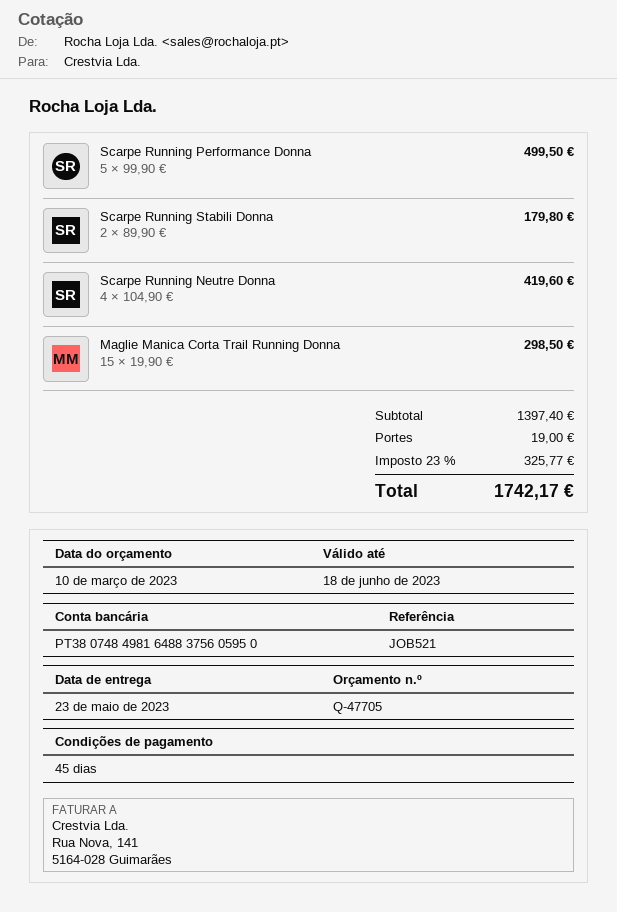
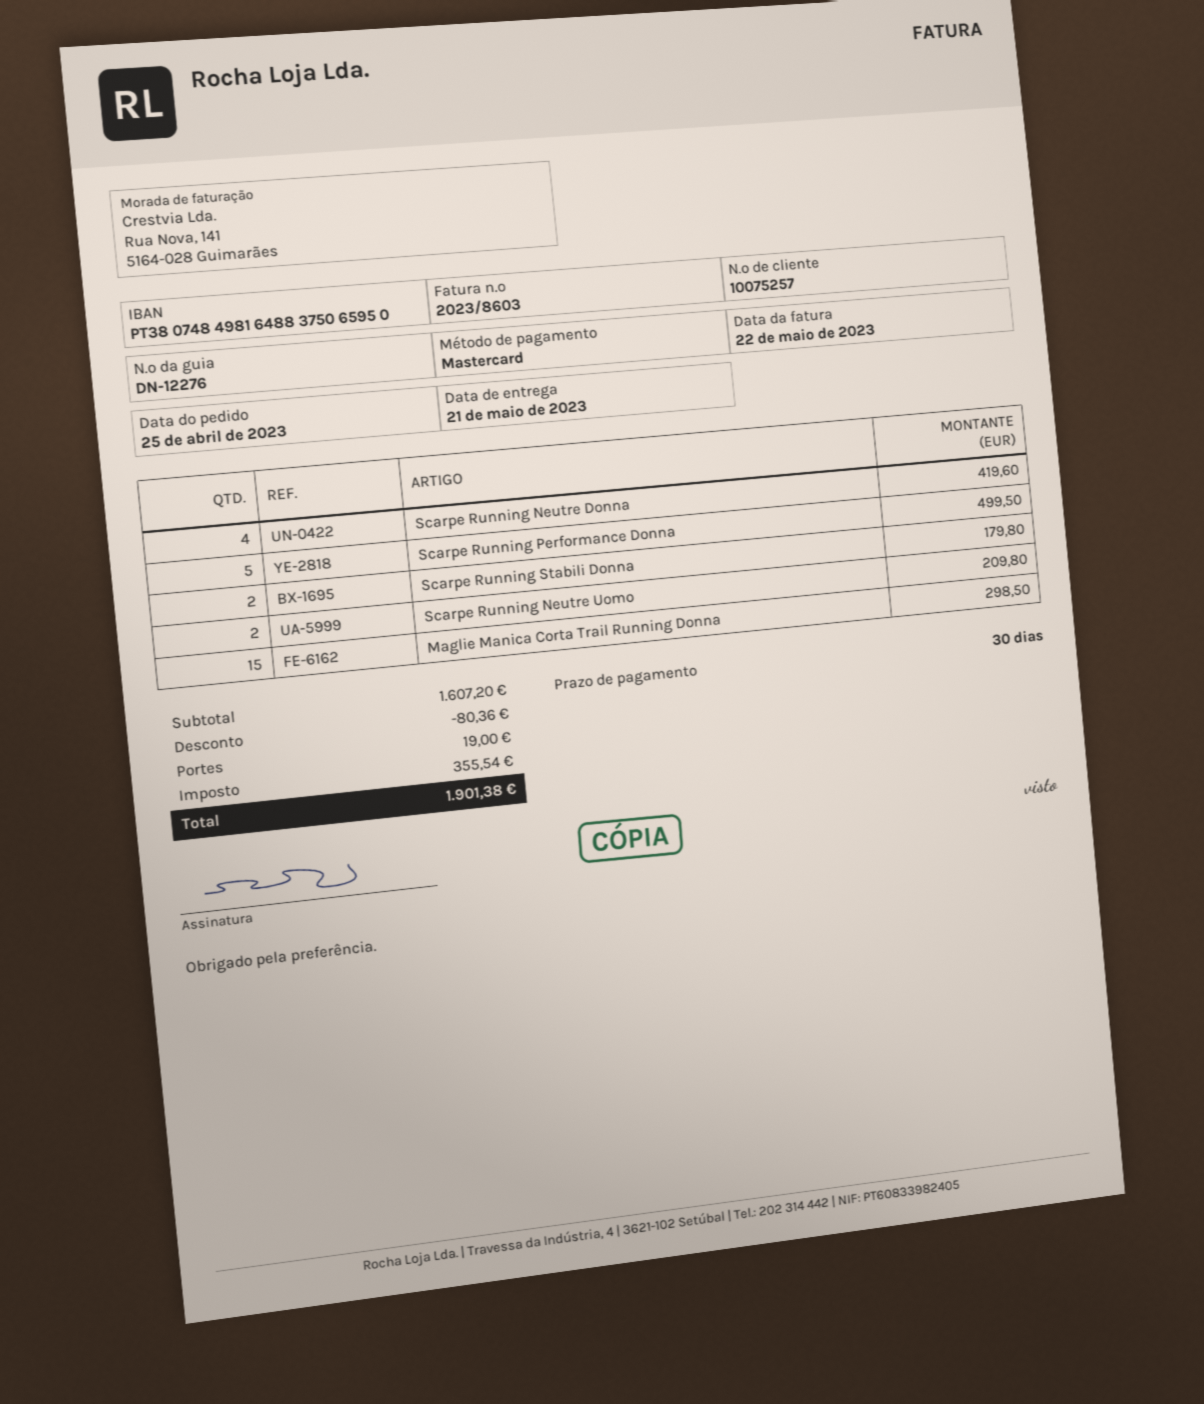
delivery date: 2023-05-23 -> 2023-05-21
payment terms: 45 days -> 30 days
bank account: PT38074849816488375605950 -> PT38074849816488375065950
Scarpe Running Neutre Uomo: none -> 2 for 209.80
subtotal: 1397.40 -> 1607.20
discount: none -> 80.36
tax: 325.77 -> 355.54
total: 1742.17 -> 1901.38

